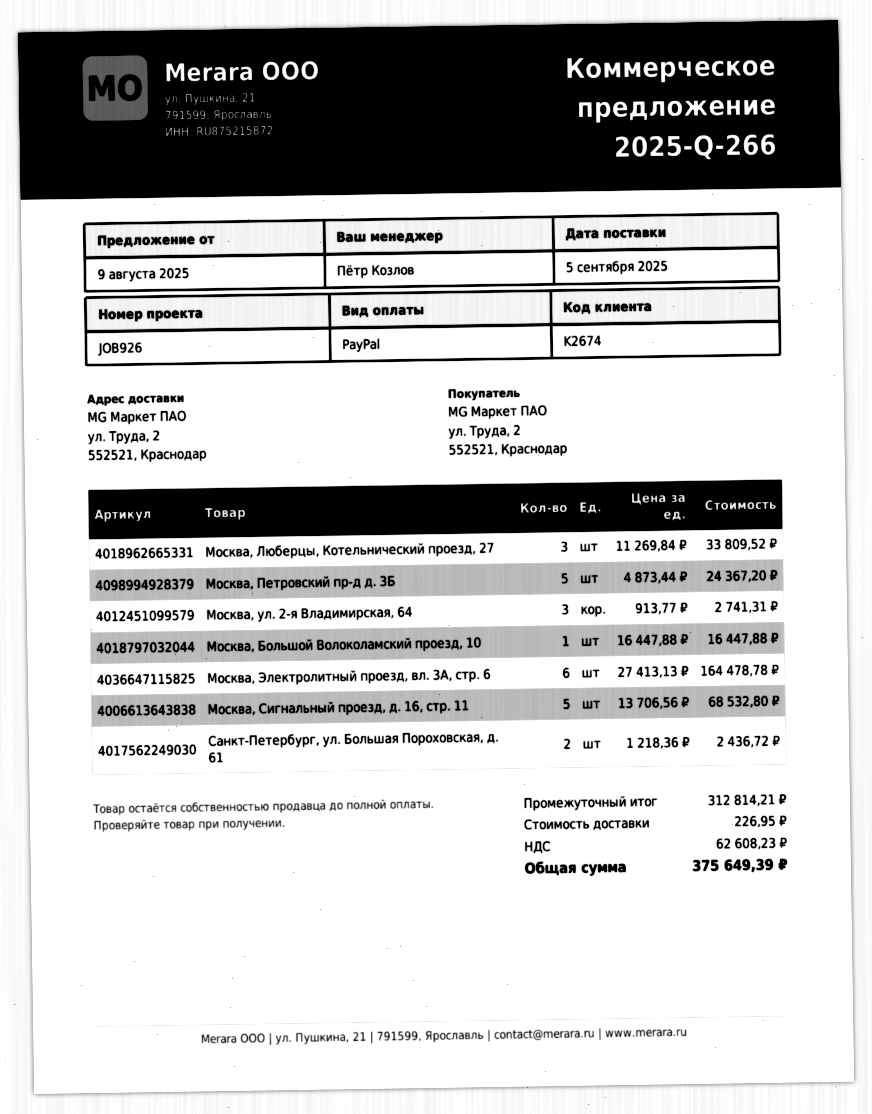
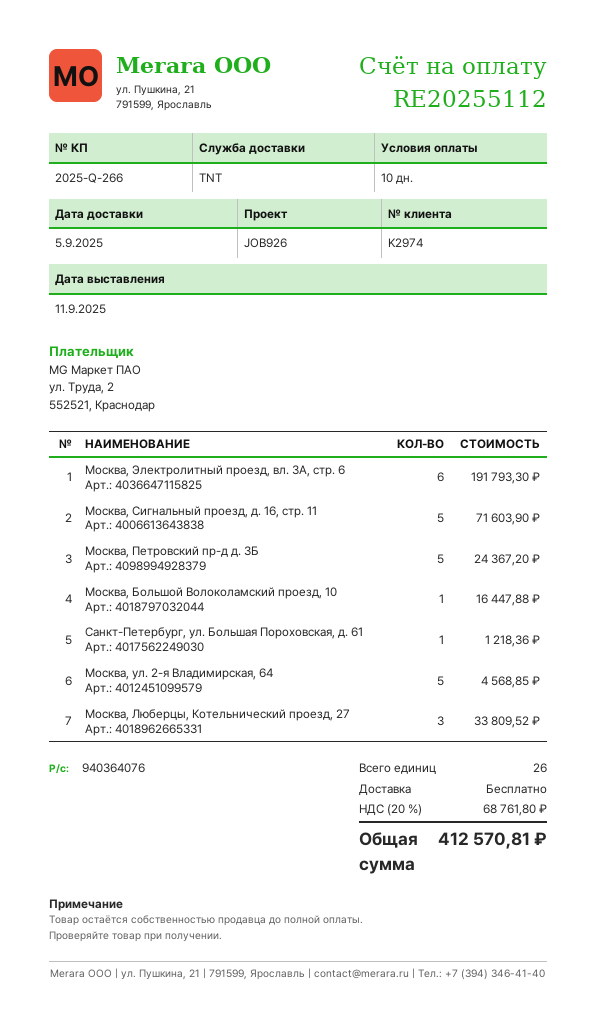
customer number: K2674 -> K2974
Москва, ул. 2-я Владимирская, 64: 3 for 2741.31 -> 5 for 4568.85
Москва, Электролитный проезд, вл. 3А, стр. 6: 6 for 164478.78 -> 6 for 191793.30
Москва, Сигнальный проезд, д. 16, стр. 11: 5 for 68532.80 -> 5 for 71603.90
Санкт-Петербург, ул. Большая Пороховская, д. 61: 2 for 2436.72 -> 1 for 1218.36
shipping: 226.95 -> 0.00
tax: 62608.23 -> 68761.80
total: 375649.39 -> 412570.81

